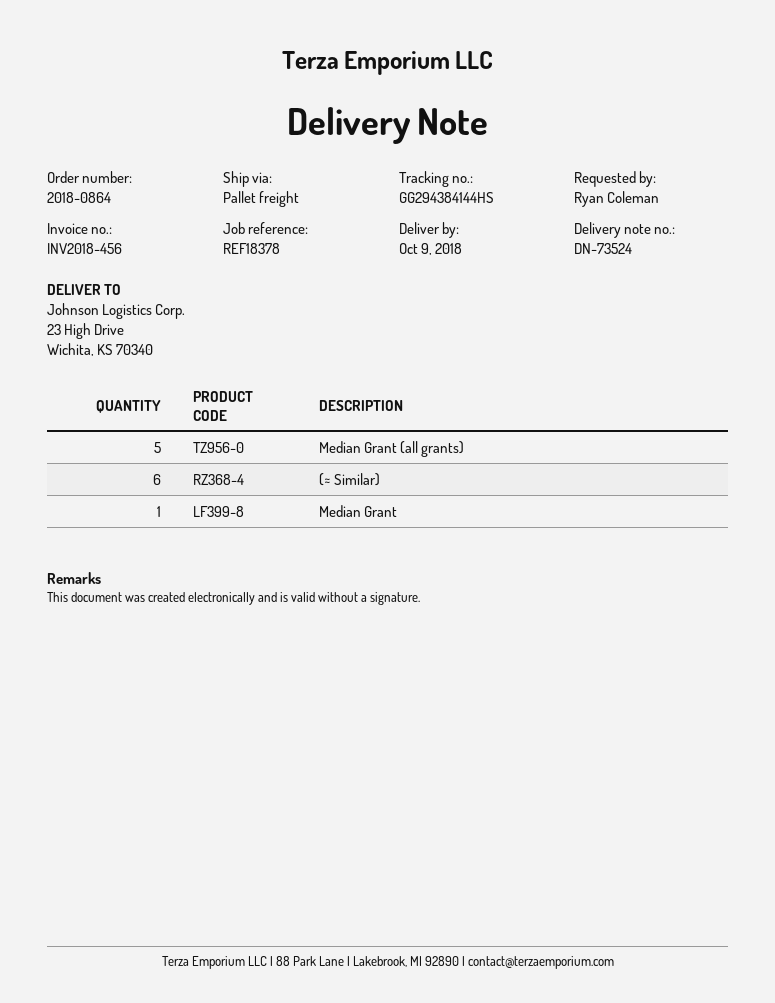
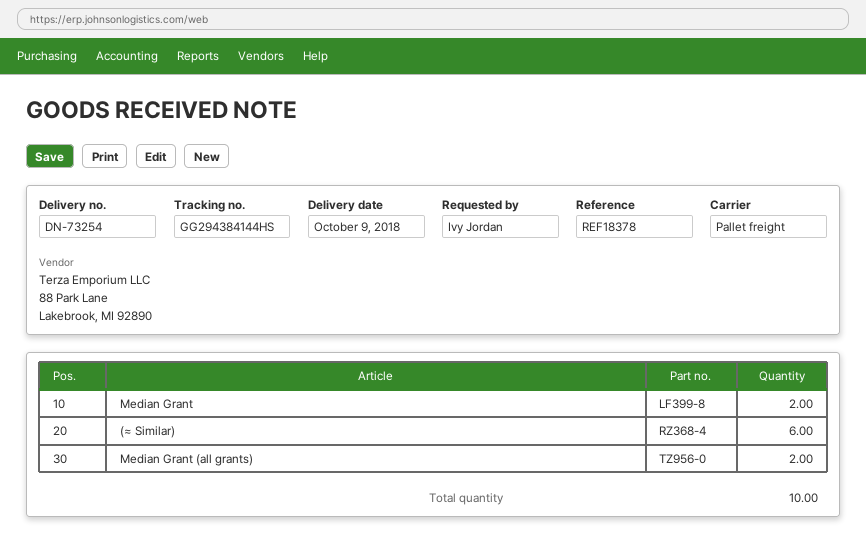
delivery note number: DN-73524 -> DN-73254
ordered by: Ryan Coleman -> Ivy Jordan
Median Grant (all grants): 5 -> 2
Median Grant: 1 -> 2

